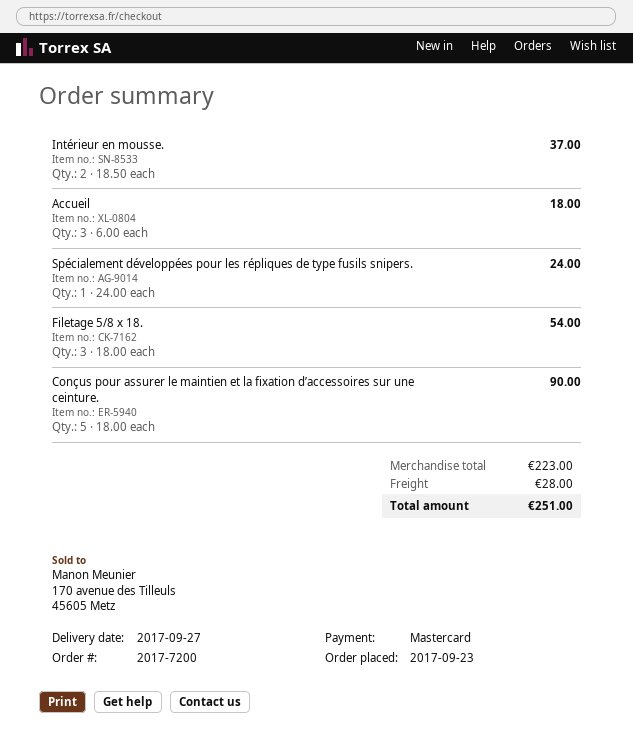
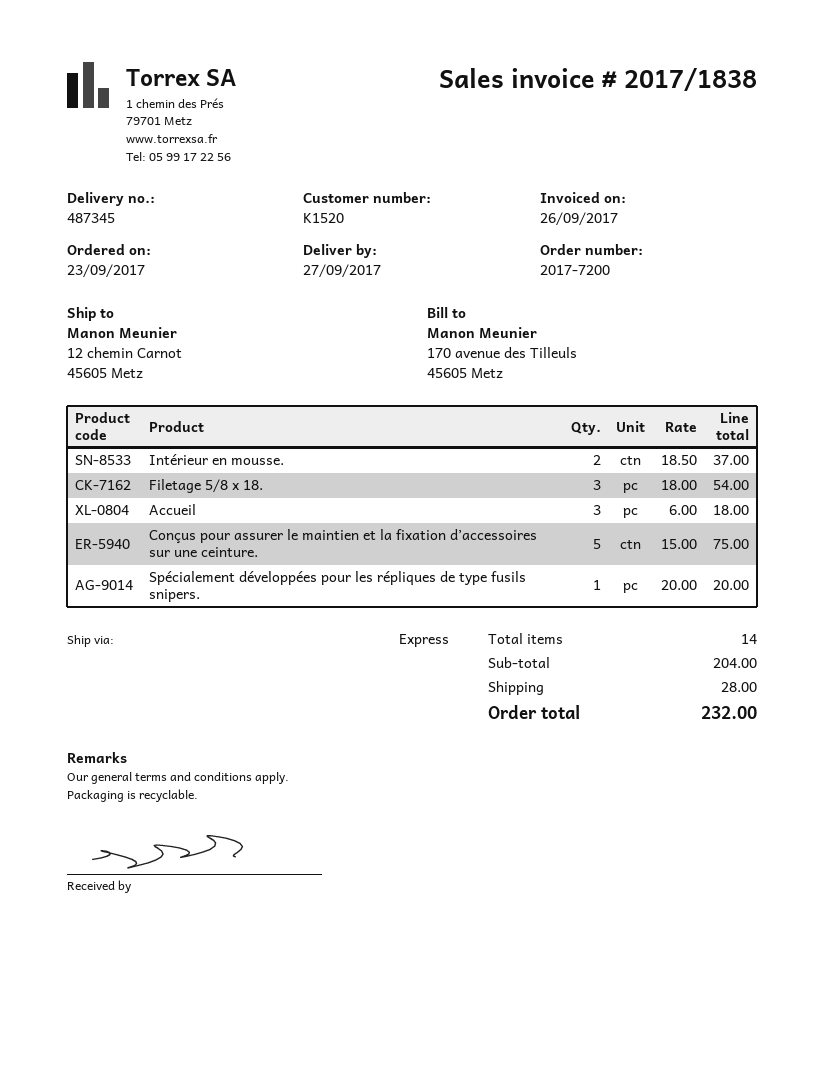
Spécialement développées pour les répliques de type fusils snipers.: 1 x 24.00 = 24.00 -> 1 x 20.00 = 20.00
Conçus pour assurer le maintien et la fixation d’accessoires sur une ceinture.: 5 x 18.00 = 90.00 -> 5 x 15.00 = 75.00
subtotal: 223.00 -> 204.00
total: 251.00 -> 232.00

